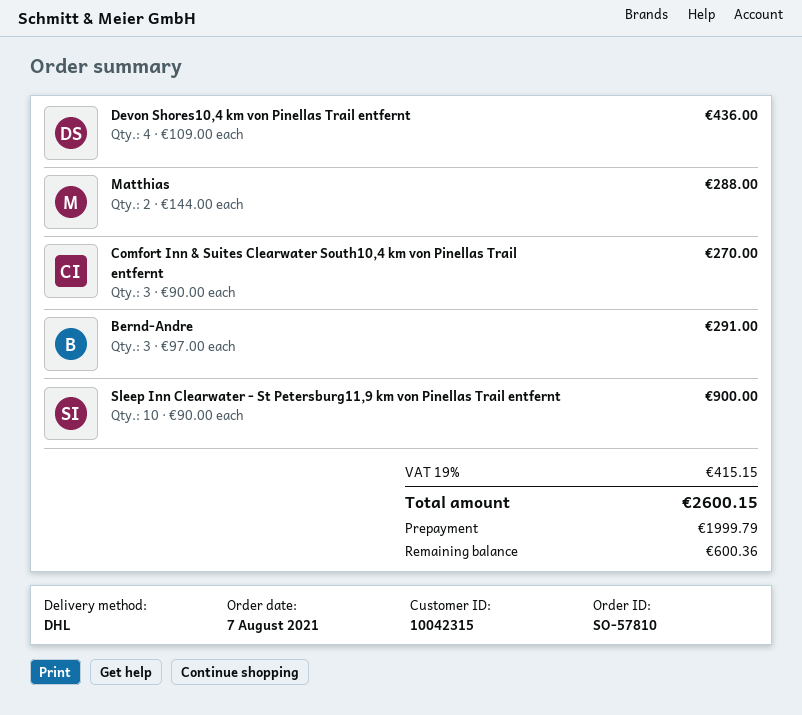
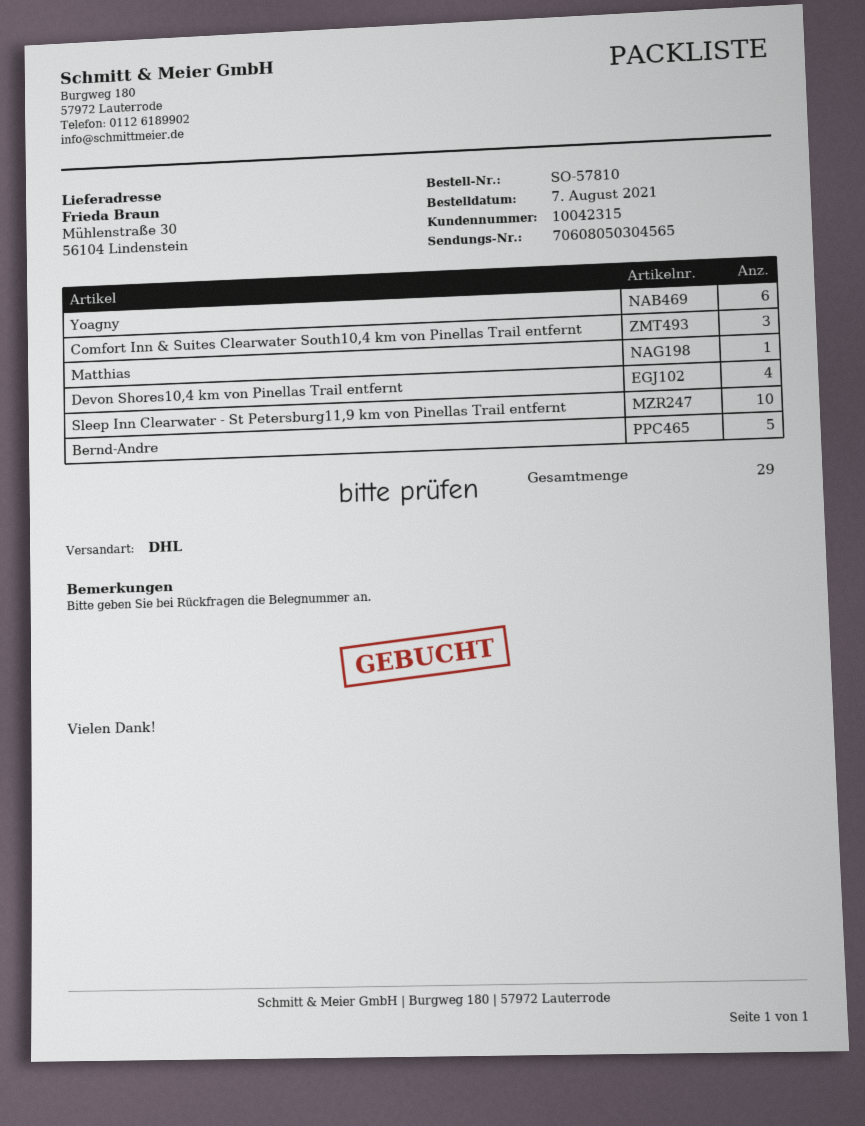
Matthias: 2 -> 1
Bernd-Andre: 3 -> 5
Yoagny: none -> 6

